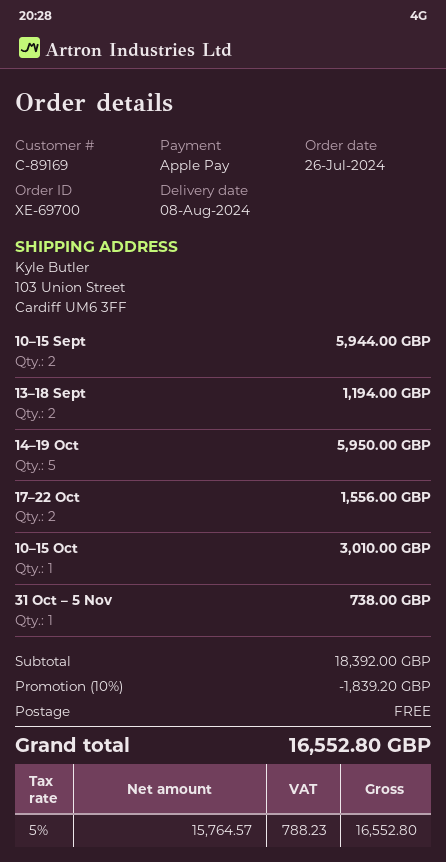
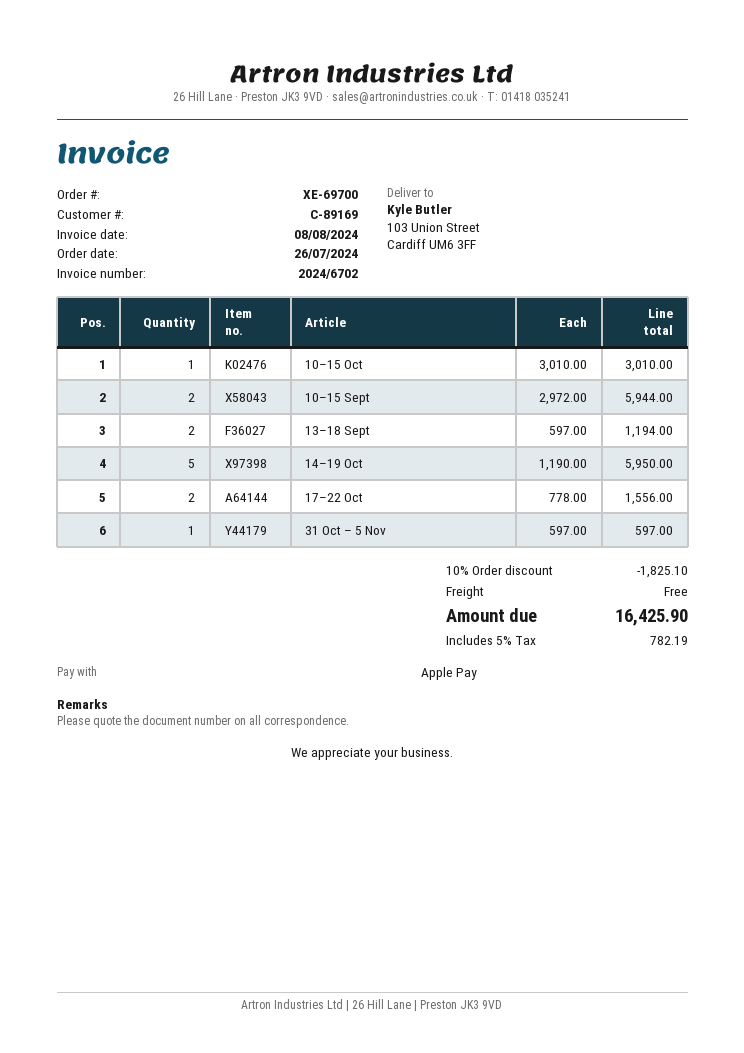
31 Oct – 5 Nov: 1 for 738.00 -> 1 for 597.00
discount: 10% = 1839.20 -> 10% = 1825.10
tax: 5% = 788.23 -> 5% = 782.19
total: 16552.80 -> 16425.90

